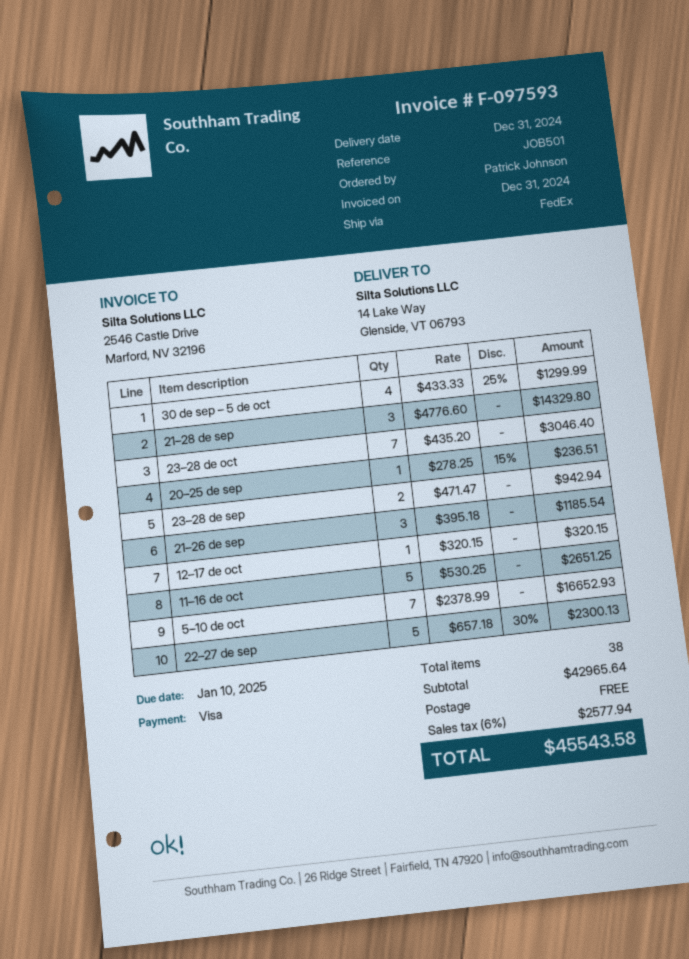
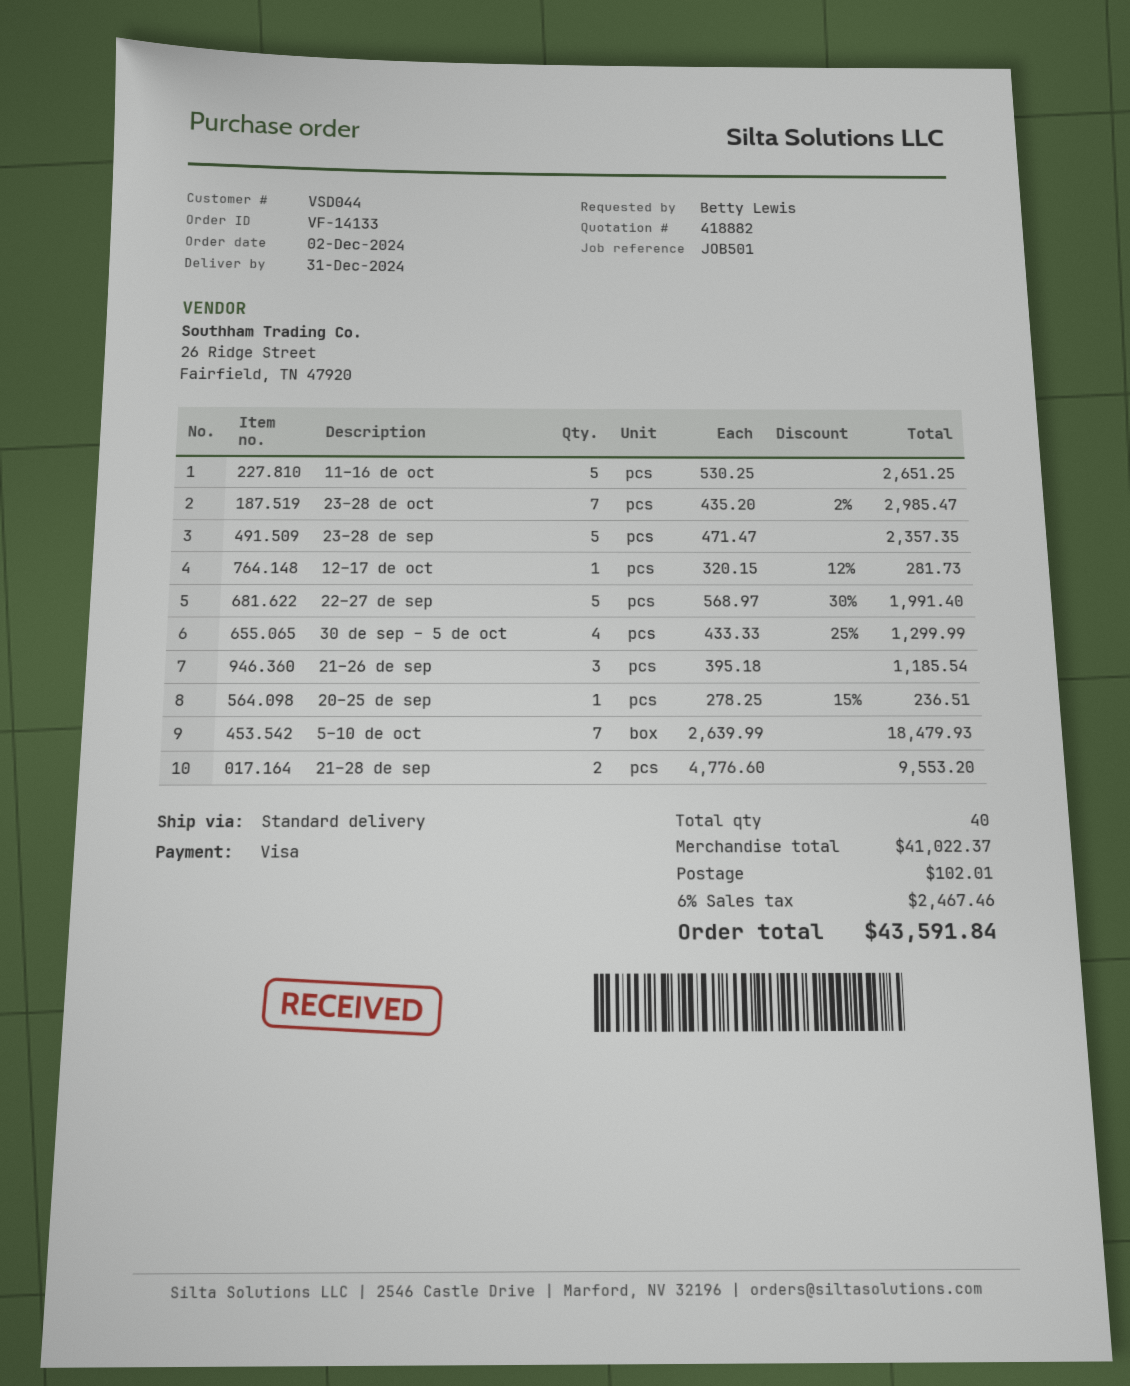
ordered by: Patrick Johnson -> Betty Lewis
shipping method: FedEx -> standard
21–28 de sep: 3 x 4776.60 = 14329.80 -> 2 x 4776.60 = 9553.20
23–28 de oct: 7 x 435.20 = 3046.40 -> 7 x 435.20 - 2% = 2985.47
23–28 de sep: 2 x 471.47 = 942.94 -> 5 x 471.47 = 2357.35
12–17 de oct: 1 x 320.15 = 320.15 -> 1 x 320.15 - 12% = 281.73
5–10 de oct: 7 x 2378.99 = 16652.93 -> 7 x 2639.99 = 18479.93
22–27 de sep: 5 x 657.18 - 30% = 2300.13 -> 5 x 568.97 - 30% = 1991.40
total quantity: 38 -> 40
subtotal: 42965.64 -> 41022.37
shipping: 0.00 -> 102.01
tax: 6% = 2577.94 -> 6% = 2467.46
total: 45543.58 -> 43591.84

